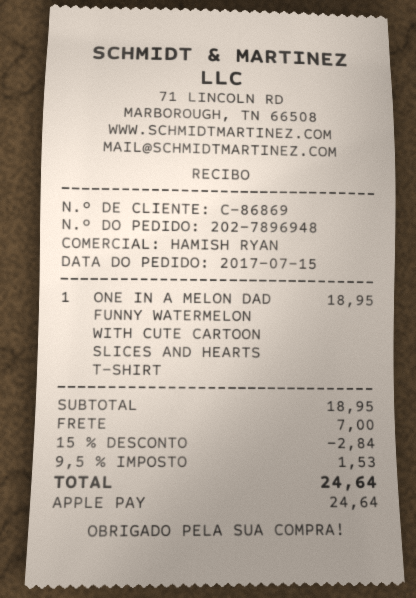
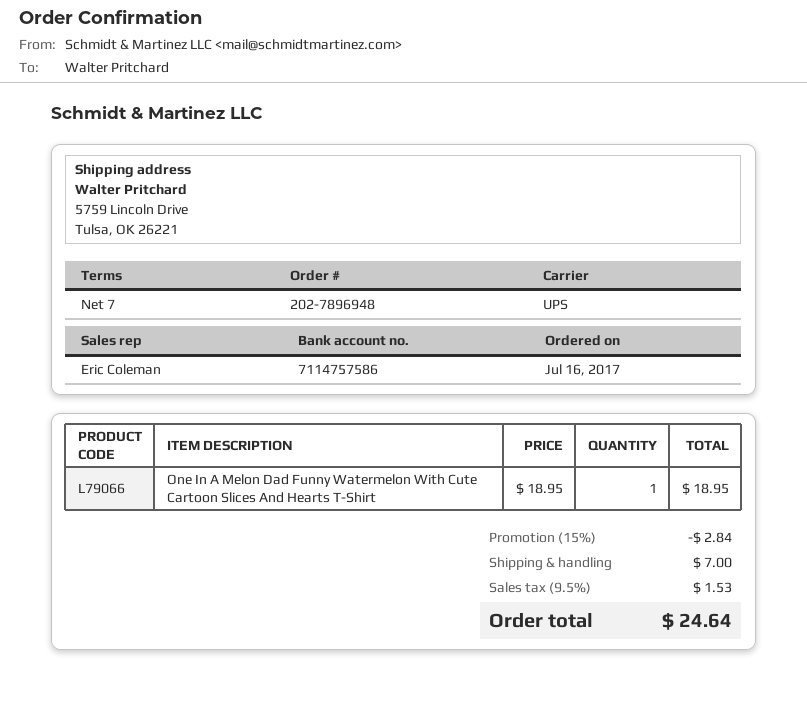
order date: 2017-07-15 -> 2017-07-16
sales rep: HAMISH RYAN -> Eric Coleman

